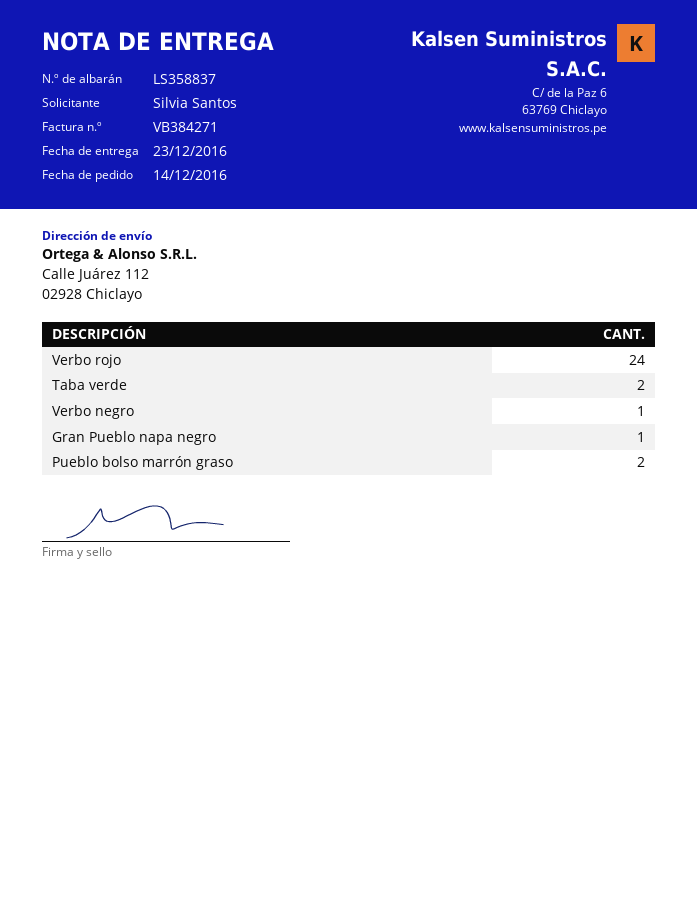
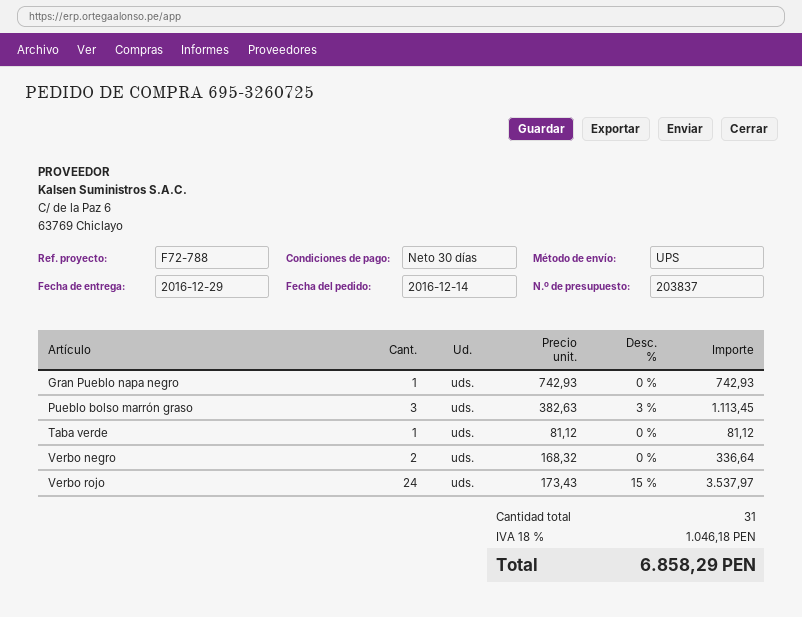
delivery date: 2016-12-23 -> 2016-12-29
Taba verde: 2 -> 1
Verbo negro: 1 -> 2
Pueblo bolso marrón graso: 2 -> 3

